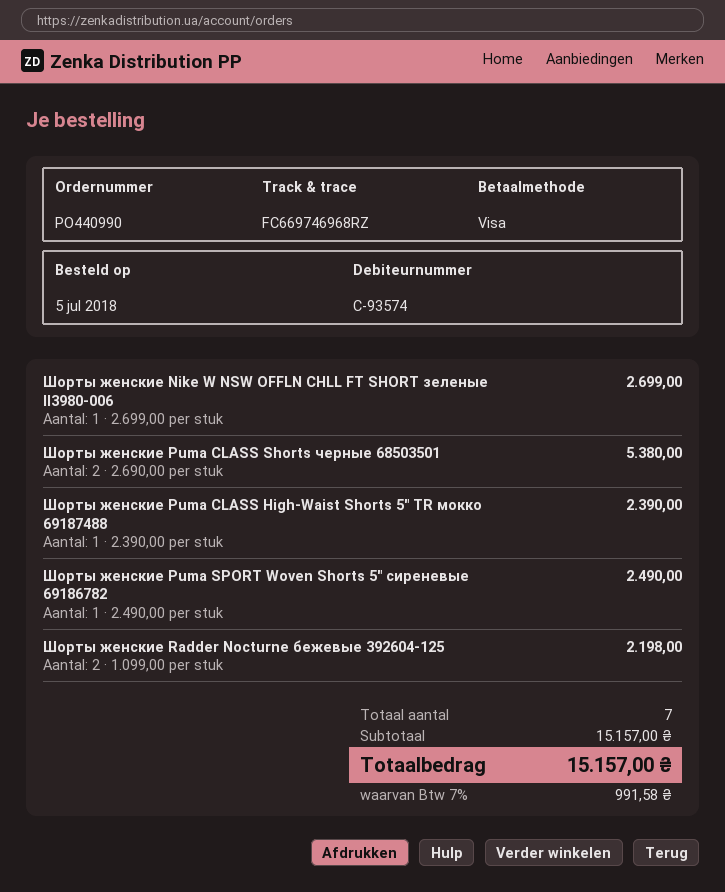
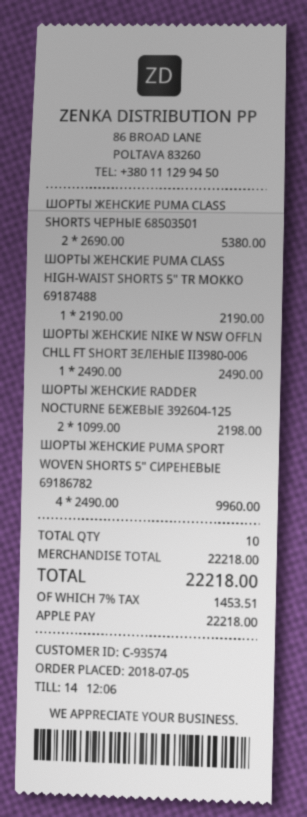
payment method: Visa -> Apple Pay
Шорты женские Nike W NSW OFFLN CHLL FT SHORT зеленые II3980-006: 1 x 2699.00 = 2699.00 -> 1 x 2490.00 = 2490.00
Шорты женские Puma CLASS High-Waist Shorts 5" TR мокко 69187488: 1 x 2390.00 = 2390.00 -> 1 x 2190.00 = 2190.00
Шорты женские Puma SPORT Woven Shorts 5" сиреневые 69186782: 1 x 2490.00 = 2490.00 -> 4 x 2490.00 = 9960.00
total quantity: 7 -> 10
subtotal: 15157.00 -> 22218.00
tax: 7% = 991.58 -> 7% = 1453.51
total: 15157.00 -> 22218.00

